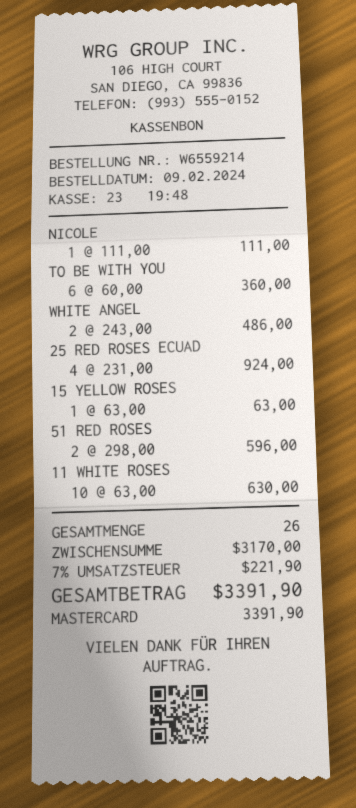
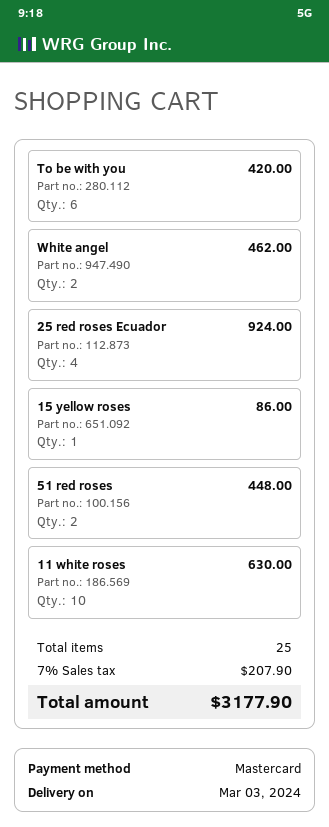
NICOLE: 1 for 111.00 -> none
TO BE WITH YOU: 6 for 360.00 -> 6 for 420.00
WHITE ANGEL: 2 for 486.00 -> 2 for 462.00
15 YELLOW ROSES: 1 for 63.00 -> 1 for 86.00
51 RED ROSES: 2 for 596.00 -> 2 for 448.00
total quantity: 26 -> 25
tax: 7% = 221.90 -> 7% = 207.90
total: 3391.90 -> 3177.90

